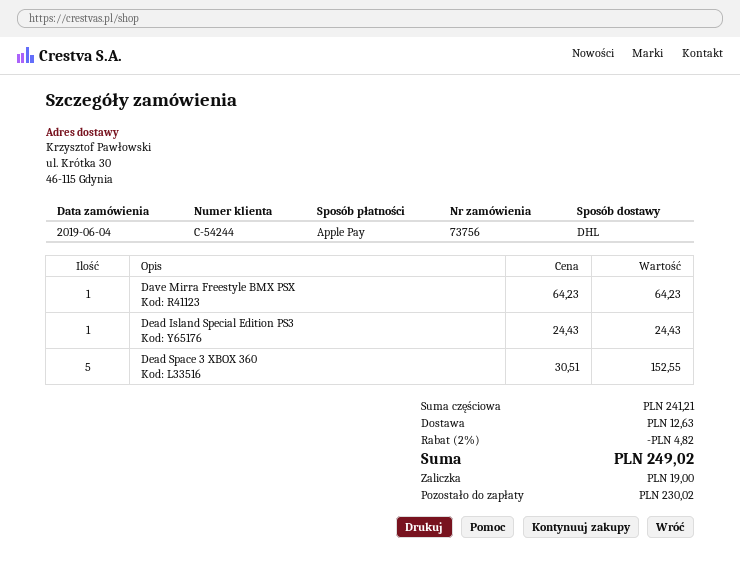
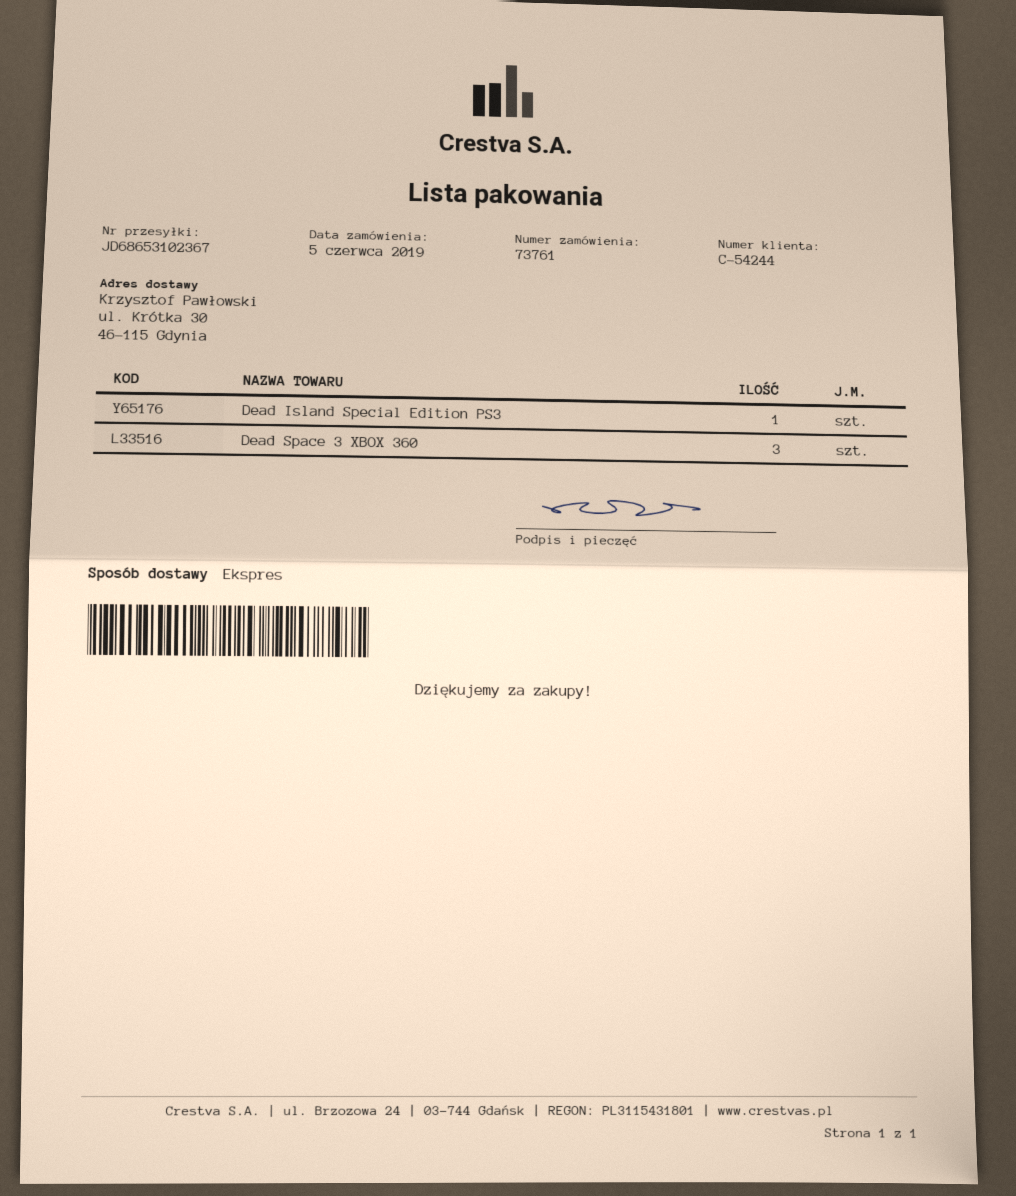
order number: 73756 -> 73761
order date: 2019-06-04 -> 2019-06-05
shipping method: DHL -> express
Dave Mirra Freestyle BMX PSX: 1 -> none
Dead Space 3 XBOX 360: 5 -> 3

